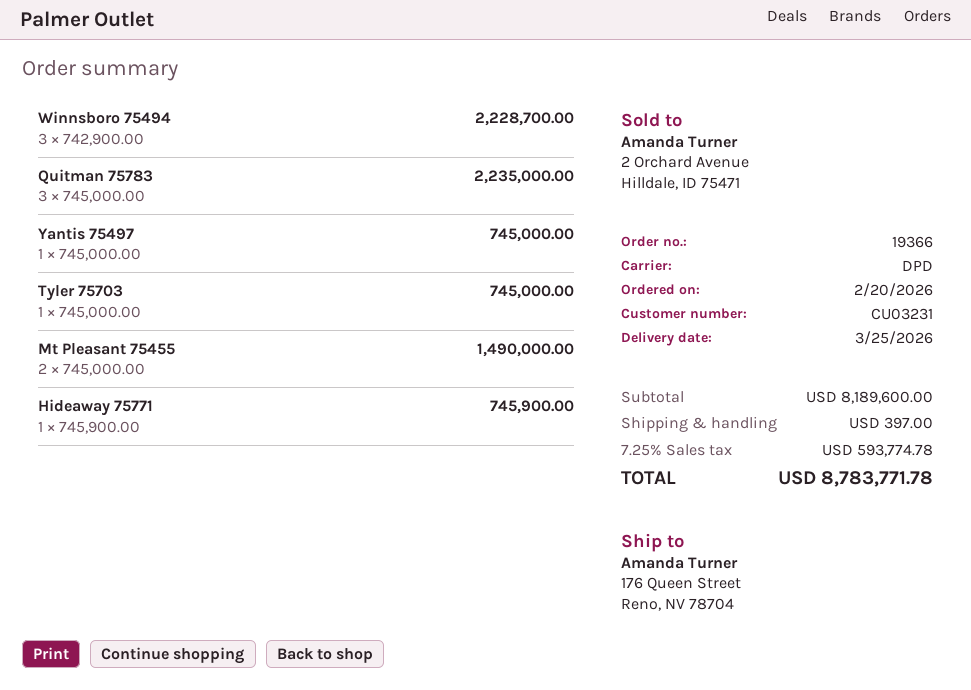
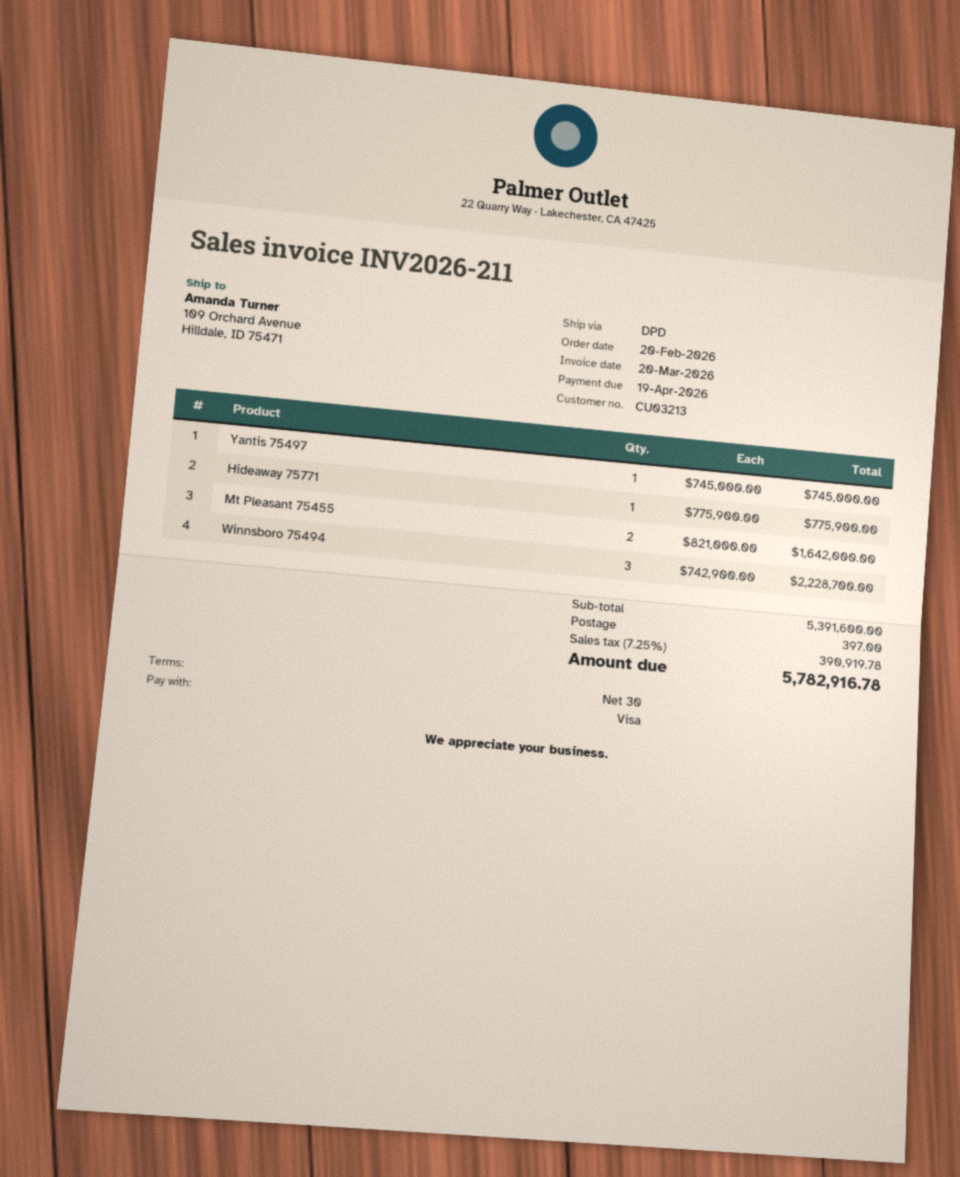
customer number: CU03231 -> CU03213
ship to: 176 Queen Street, Reno, NV 78704 -> 109 Orchard Avenue, Hilldale, ID 75471
Quitman 75783: 3 x 745000.00 = 2235000.00 -> none
Tyler 75703: 1 x 745000.00 = 745000.00 -> none
Mt Pleasant 75455: 2 x 745000.00 = 1490000.00 -> 2 x 821000.00 = 1642000.00
Hideaway 75771: 1 x 745900.00 = 745900.00 -> 1 x 775900.00 = 775900.00
subtotal: 8189600.00 -> 5391600.00
tax: 7.25% = 593774.78 -> 7.25% = 390919.78
total: 8783771.78 -> 5782916.78

